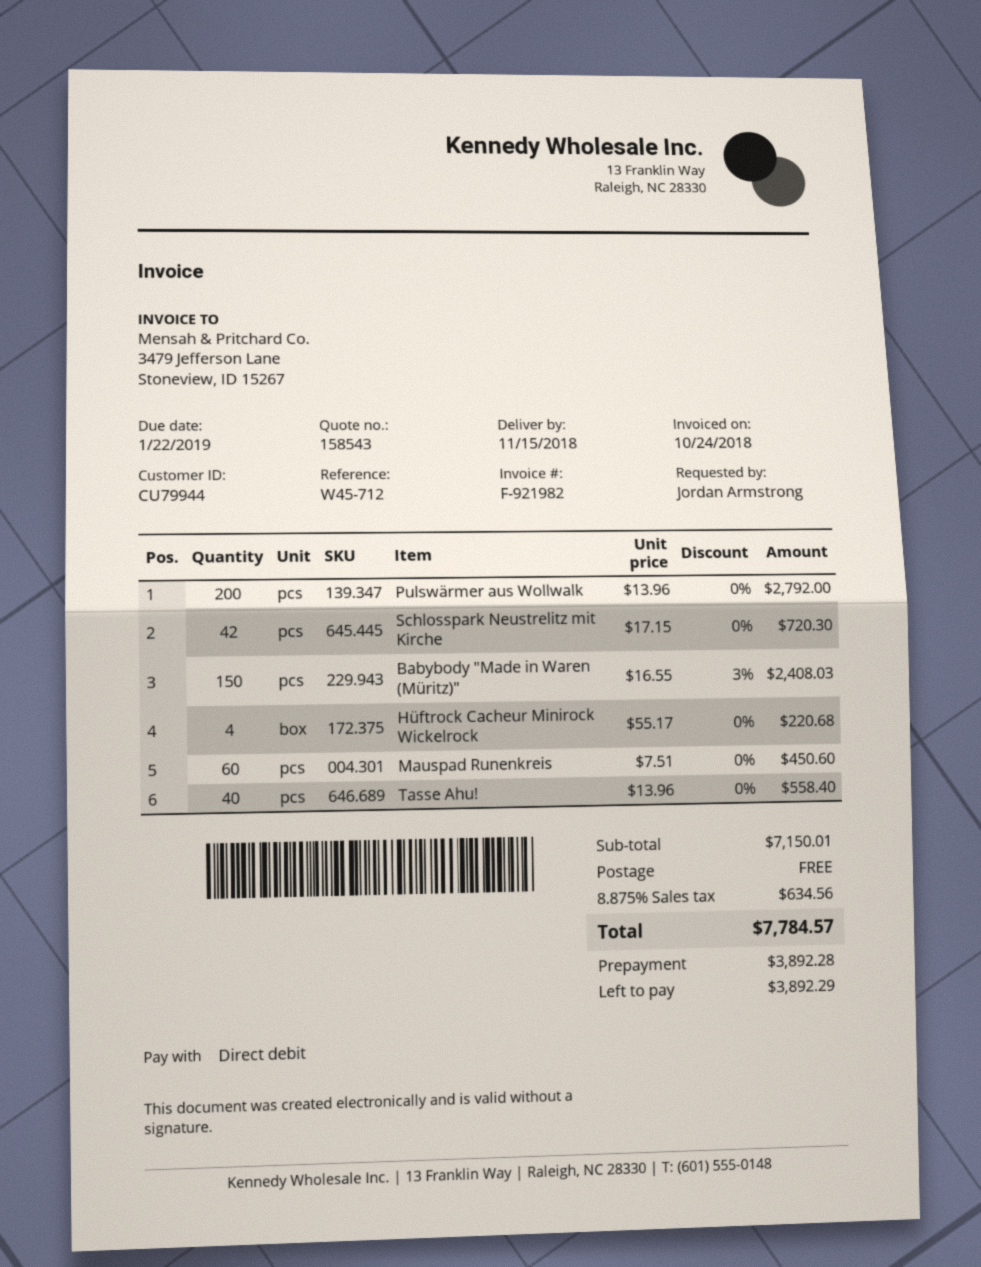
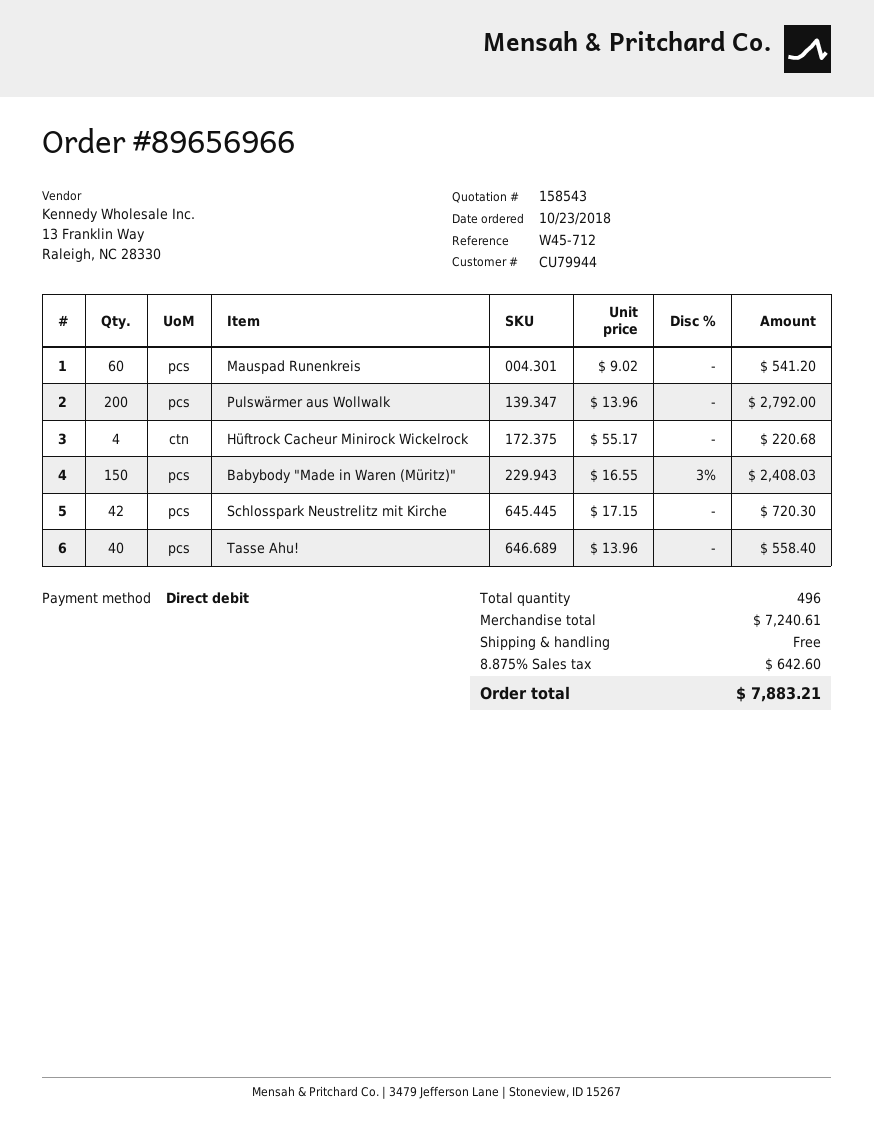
Mauspad Runenkreis: 60 x 7.51 = 450.60 -> 60 x 9.02 = 541.20
subtotal: 7150.01 -> 7240.61
tax: 8.875% = 634.56 -> 8.875% = 642.60
total: 7784.57 -> 7883.21

